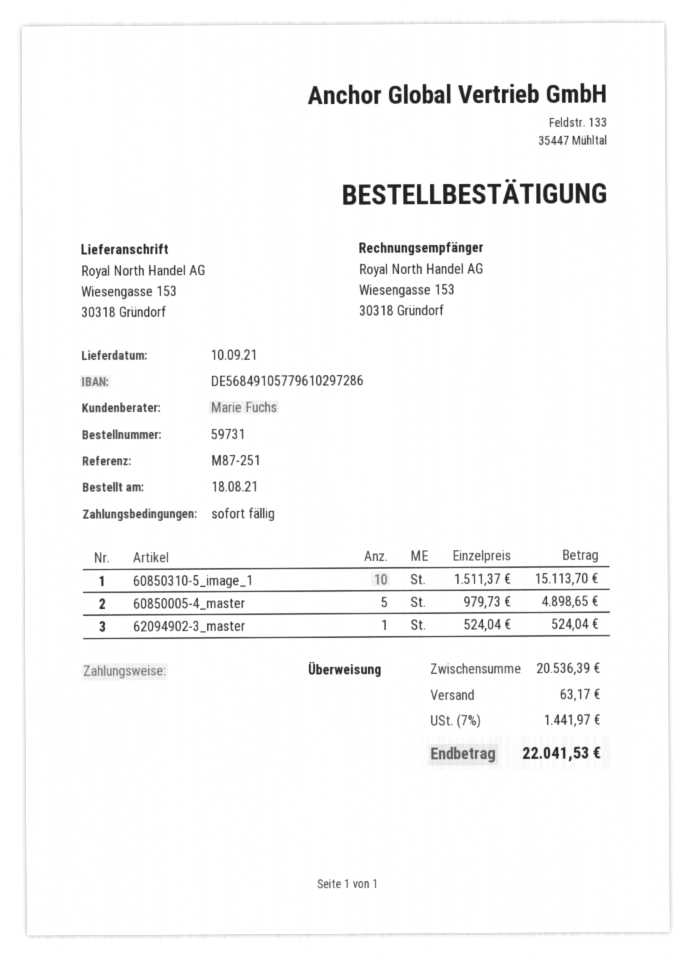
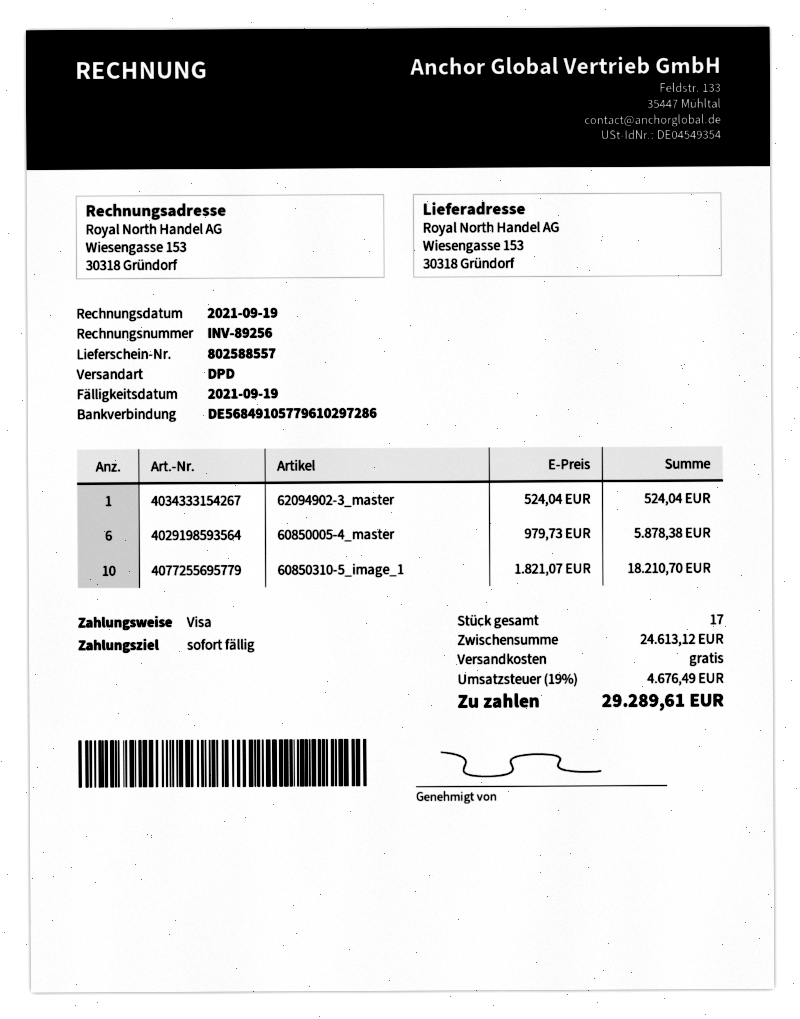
payment method: bank transfer -> Visa
60850310-5_image_1: 10 x 1511.37 = 15113.70 -> 10 x 1821.07 = 18210.70
60850005-4_master: 5 x 979.73 = 4898.65 -> 6 x 979.73 = 5878.38
subtotal: 20536.39 -> 24613.12
shipping: 63.17 -> 0.00
tax: 7% = 1441.97 -> 19% = 4676.49
total: 22041.53 -> 29289.61

